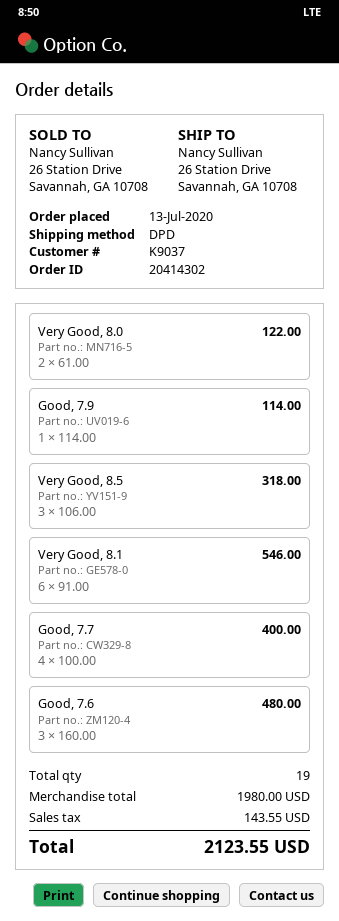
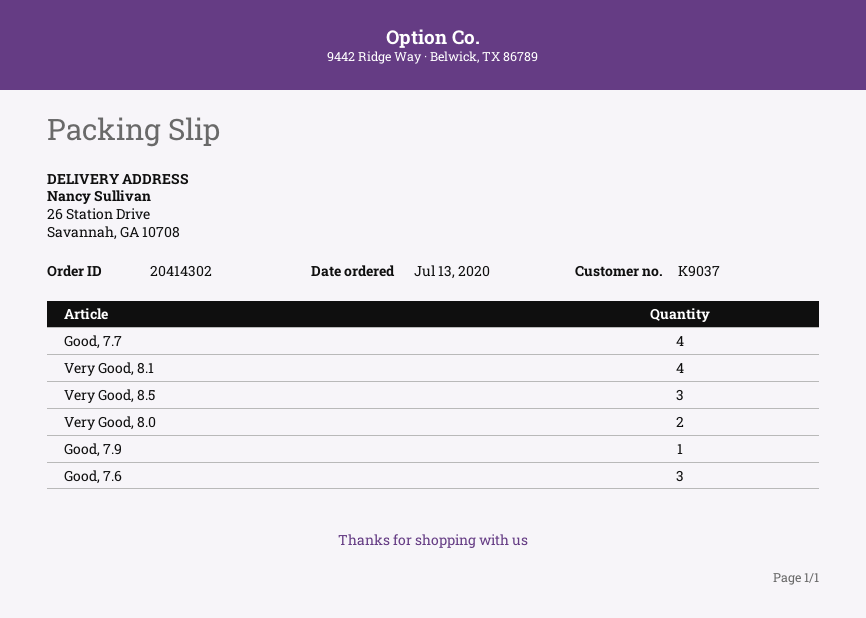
Very Good, 8.1: 6 -> 4

